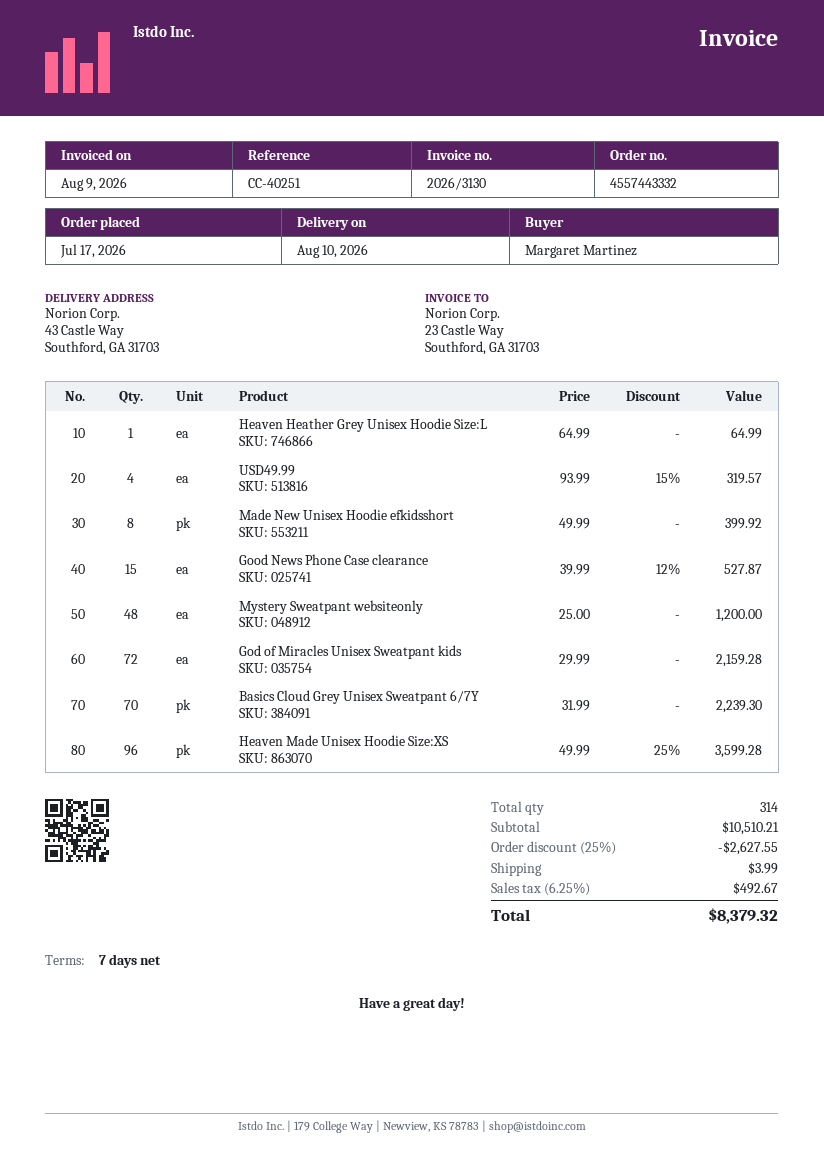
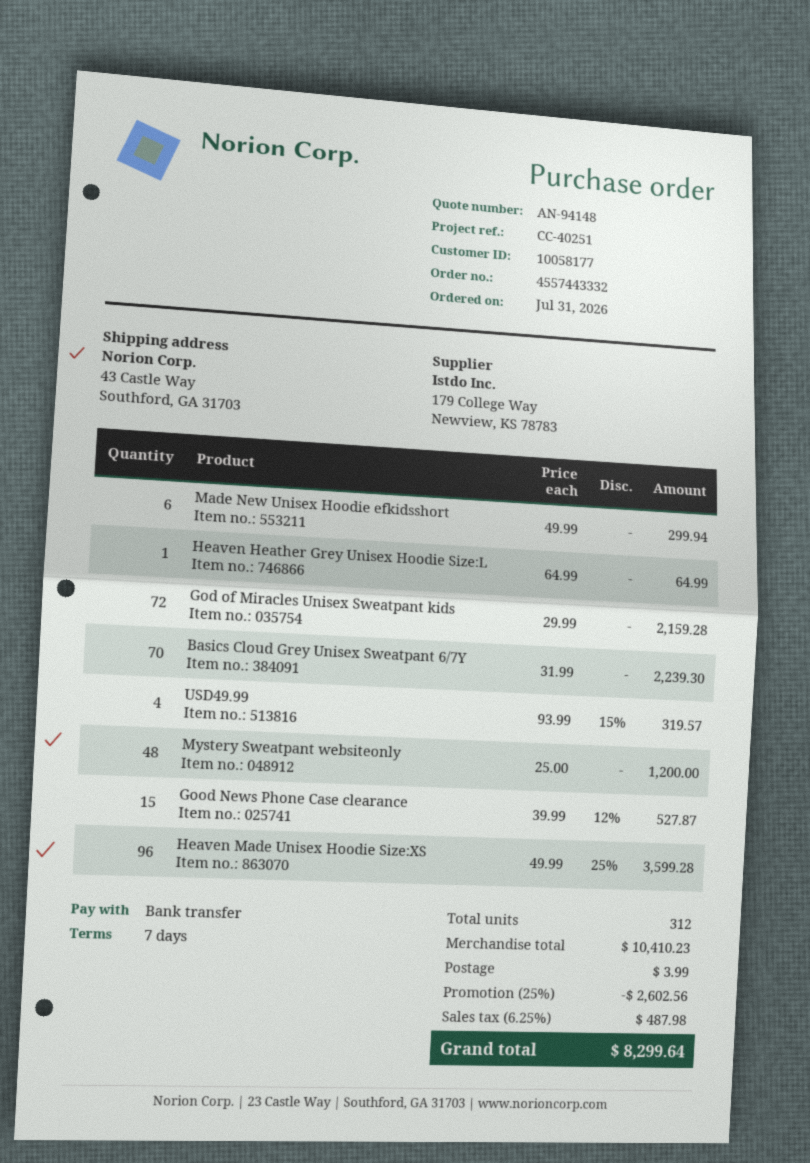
order date: 2026-07-17 -> 2026-07-31
Made New Unisex Hoodie efkidsshort: 8 x 49.99 = 399.92 -> 6 x 49.99 = 299.94
total quantity: 314 -> 312
subtotal: 10510.21 -> 10410.23
discount: 25% = 2627.55 -> 25% = 2602.56
tax: 6.25% = 492.67 -> 6.25% = 487.98
total: 8379.32 -> 8299.64

